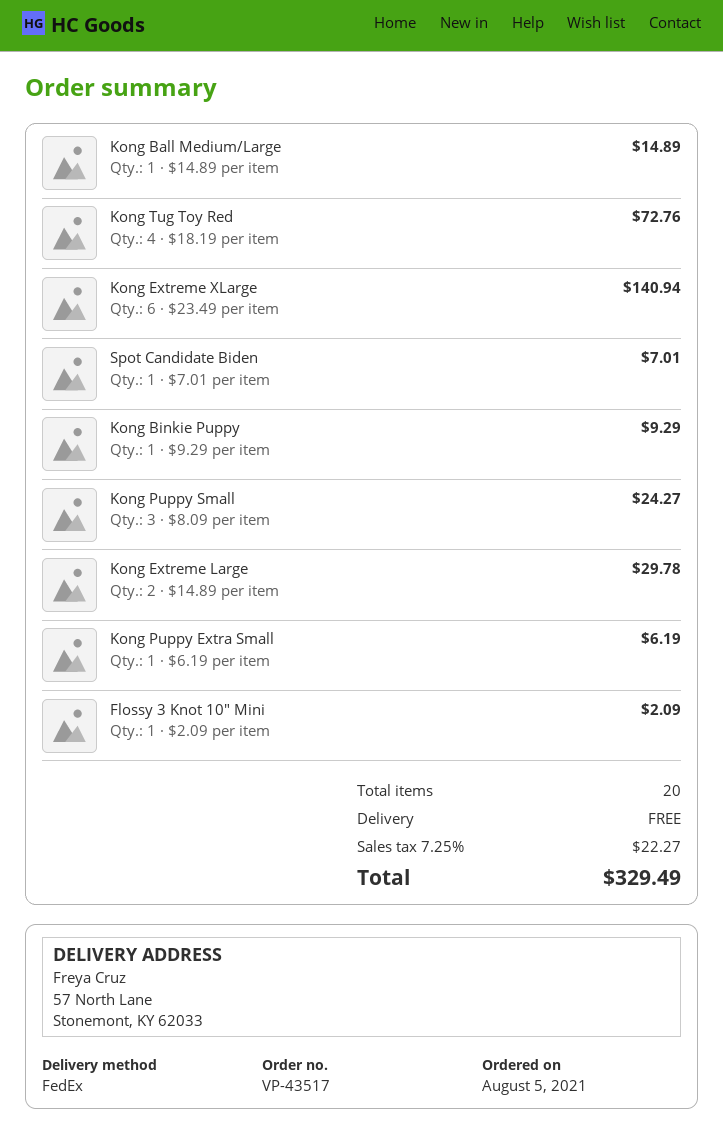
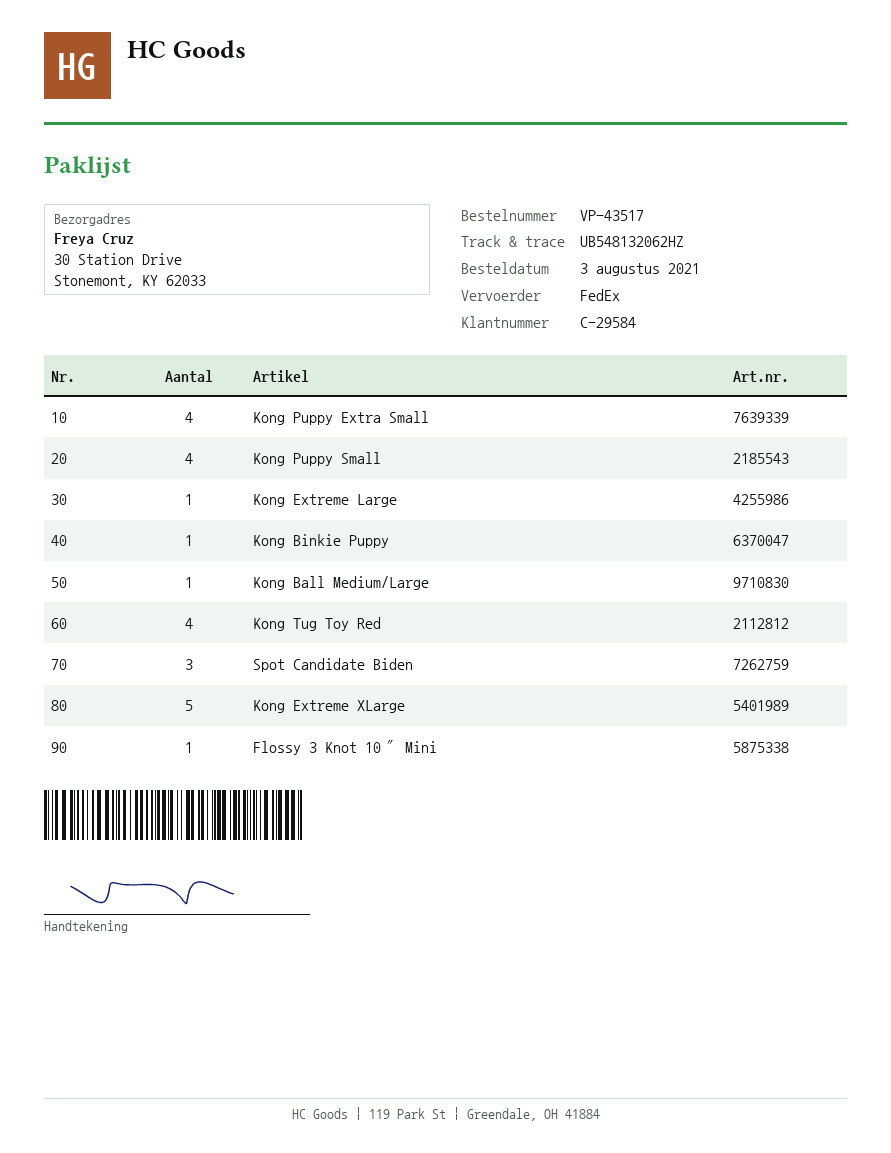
order date: 2021-08-05 -> 2021-08-03
ship to: 57 North Lane, Stonemont, KY 62033 -> 30 Station Drive, Stonemont, KY 62033
Kong Extreme XLarge: 6 -> 5
Spot Candidate Biden: 1 -> 3
Kong Puppy Small: 3 -> 4
Kong Extreme Large: 2 -> 1
Kong Puppy Extra Small: 1 -> 4

